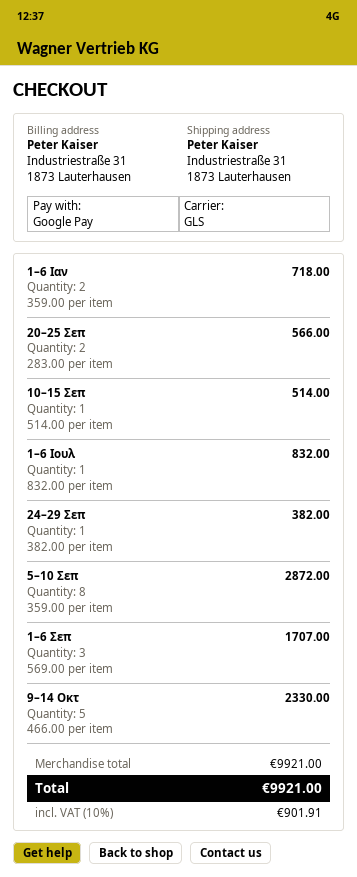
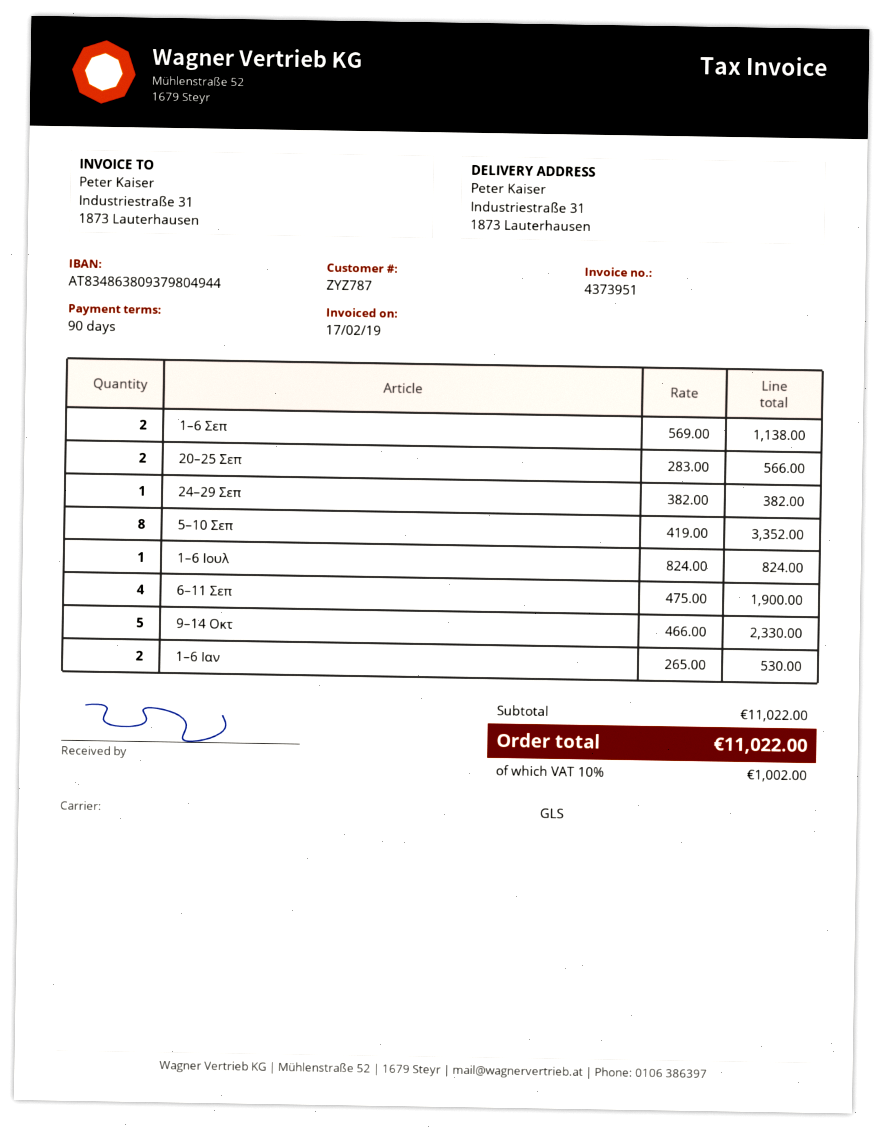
1–6 Ιαν: 2 x 359.00 = 718.00 -> 2 x 265.00 = 530.00
10–15 Σεπ: 1 x 514.00 = 514.00 -> none
1–6 Ιουλ: 1 x 832.00 = 832.00 -> 1 x 824.00 = 824.00
5–10 Σεπ: 8 x 359.00 = 2872.00 -> 8 x 419.00 = 3352.00
1–6 Σεπ: 3 x 569.00 = 1707.00 -> 2 x 569.00 = 1138.00
6–11 Σεπ: none -> 4 x 475.00 = 1900.00
subtotal: 9921.00 -> 11022.00
tax: 10% = 901.91 -> 10% = 1002.00
total: 9921.00 -> 11022.00

